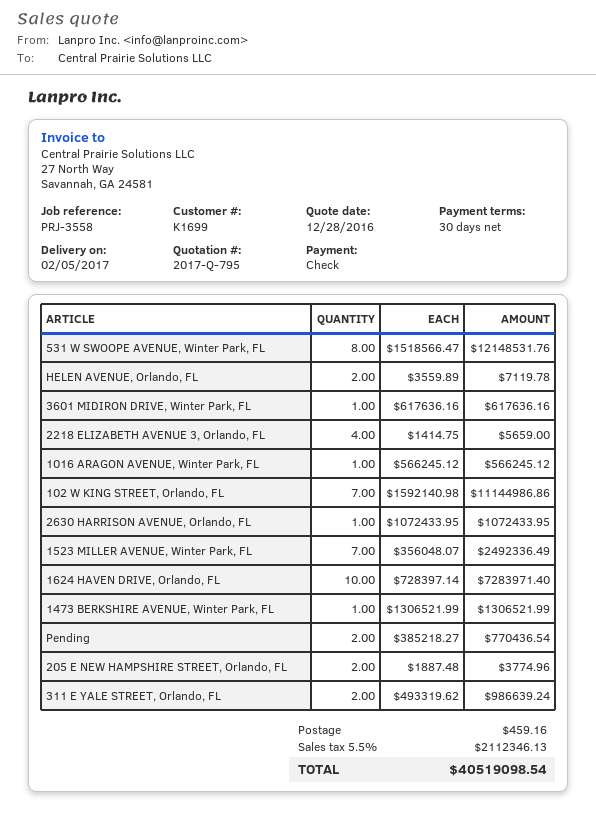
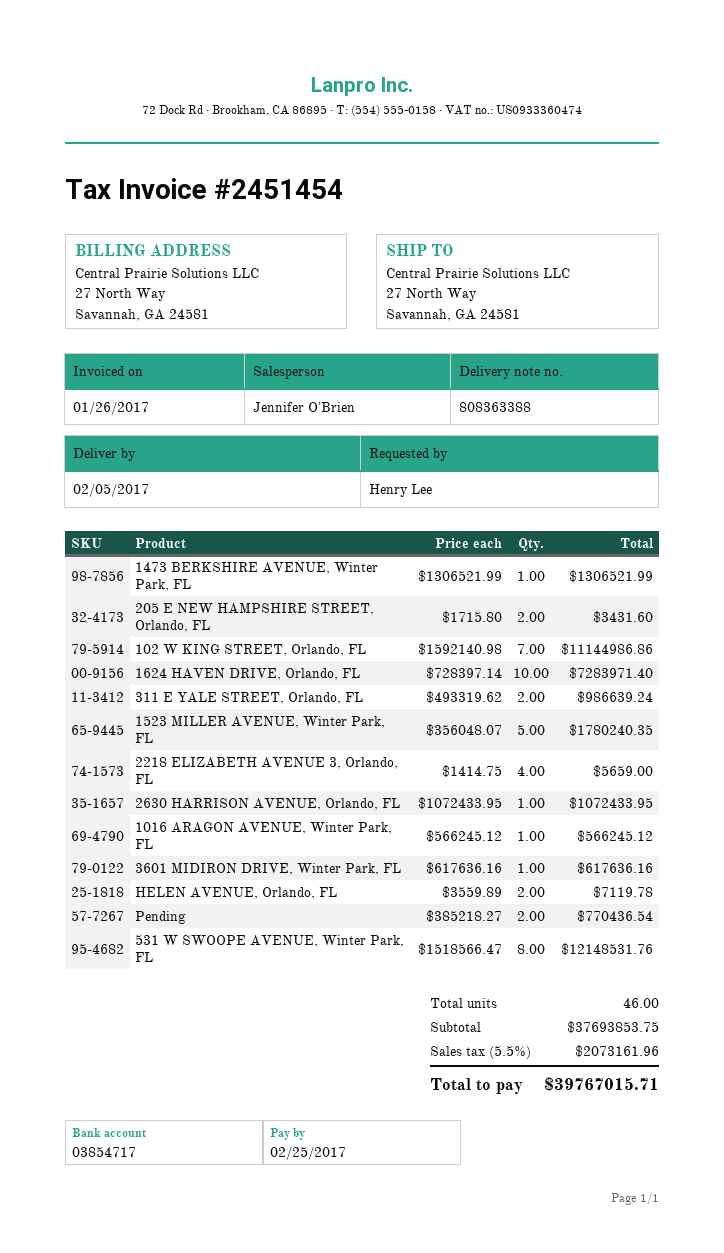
1523 MILLER AVENUE, Winter Park, FL: 7 x 356048.07 = 2492336.49 -> 5 x 356048.07 = 1780240.35
205 E NEW HAMPSHIRE STREET, Orlando, FL: 2 x 1887.48 = 3774.96 -> 2 x 1715.80 = 3431.60
shipping: 459.16 -> none
tax: 5.5% = 2112346.13 -> 5.5% = 2073161.96
total: 40519098.54 -> 39767015.71

